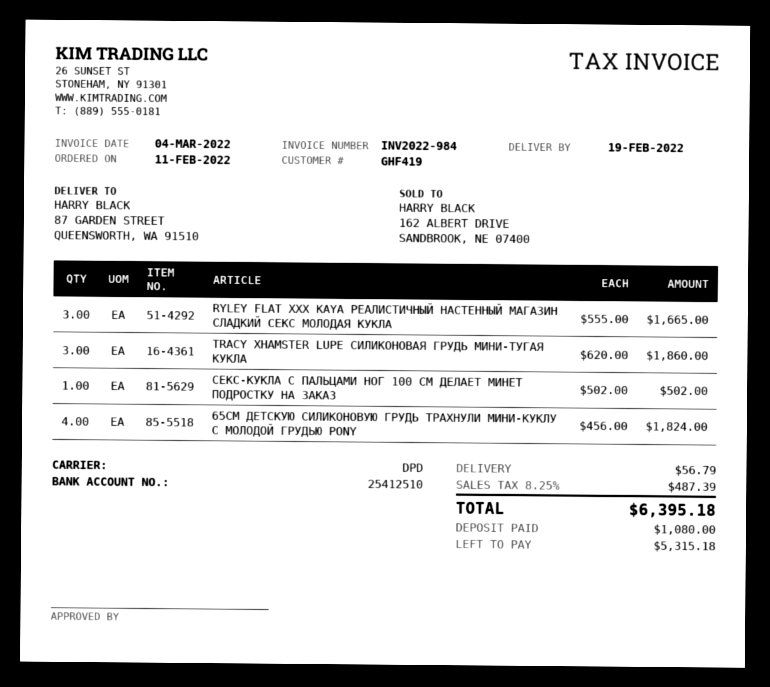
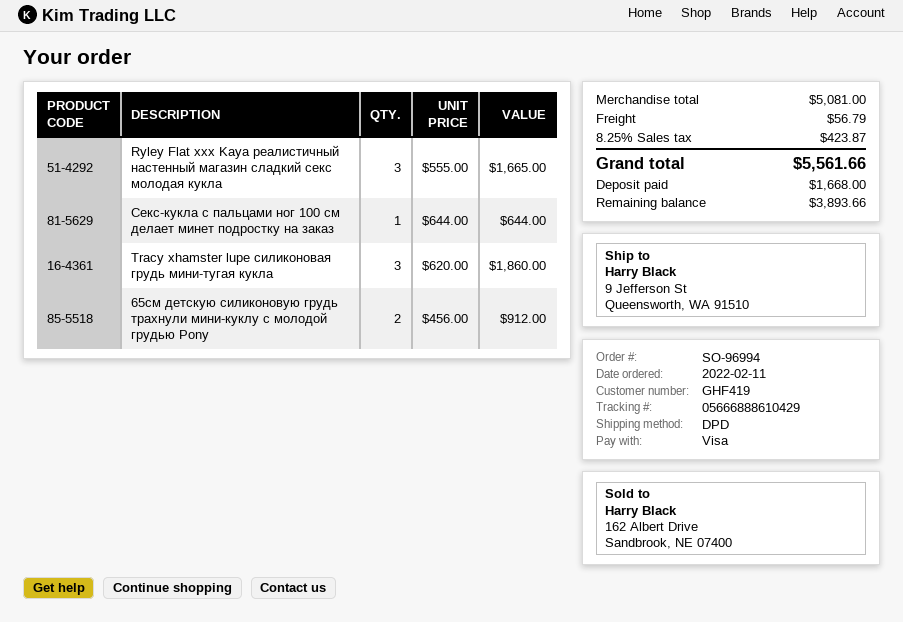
ship to: 87 GARDEN STREET, QUEENSWORTH, WA 91510 -> 9 Jefferson St, Queensworth, WA 91510
СЕКС-КУКЛА С ПАЛЬЦАМИ НОГ 100 СМ ДЕЛАЕТ МИНЕТ ПОДРОСТКУ НА ЗАКАЗ: 1 x 502.00 = 502.00 -> 1 x 644.00 = 644.00
65СМ ДЕТСКУЮ СИЛИКОНОВУЮ ГРУДЬ ТРАХНУЛИ МИНИ-КУКЛУ С МОЛОДОЙ ГРУДЬЮ PONY: 4 x 456.00 = 1824.00 -> 2 x 456.00 = 912.00
tax: 8.25% = 487.39 -> 8.25% = 423.87
total: 6395.18 -> 5561.66
deposit: 1080.00 -> 1668.00
balance: 5315.18 -> 3893.66

